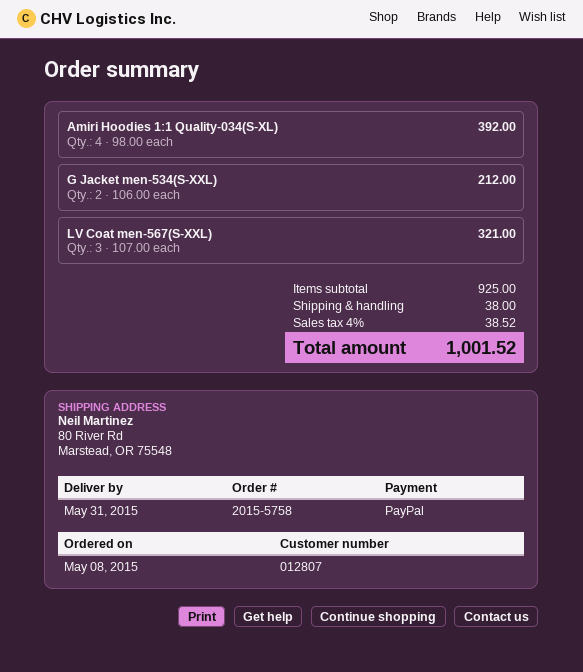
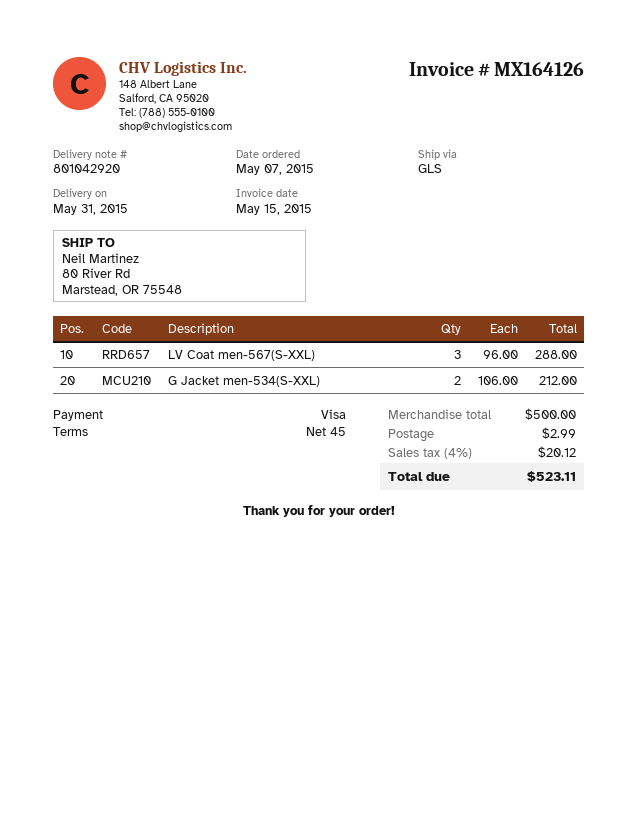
order date: 2015-05-08 -> 2015-05-07
payment method: PayPal -> Visa
Amiri Hoodies 1:1 Quality-034(S-XL): 4 x 98.00 = 392.00 -> none
LV Coat men-567(S-XXL): 3 x 107.00 = 321.00 -> 3 x 96.00 = 288.00
subtotal: 925.00 -> 500.00
shipping: 38.00 -> 2.99
tax: 4% = 38.52 -> 4% = 20.12
total: 1001.52 -> 523.11

